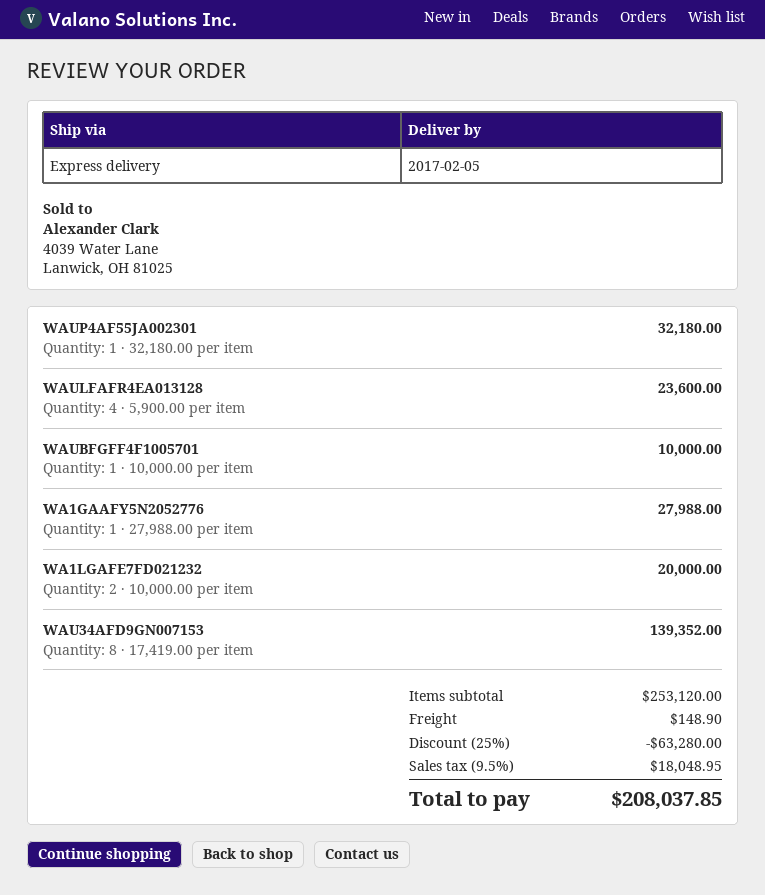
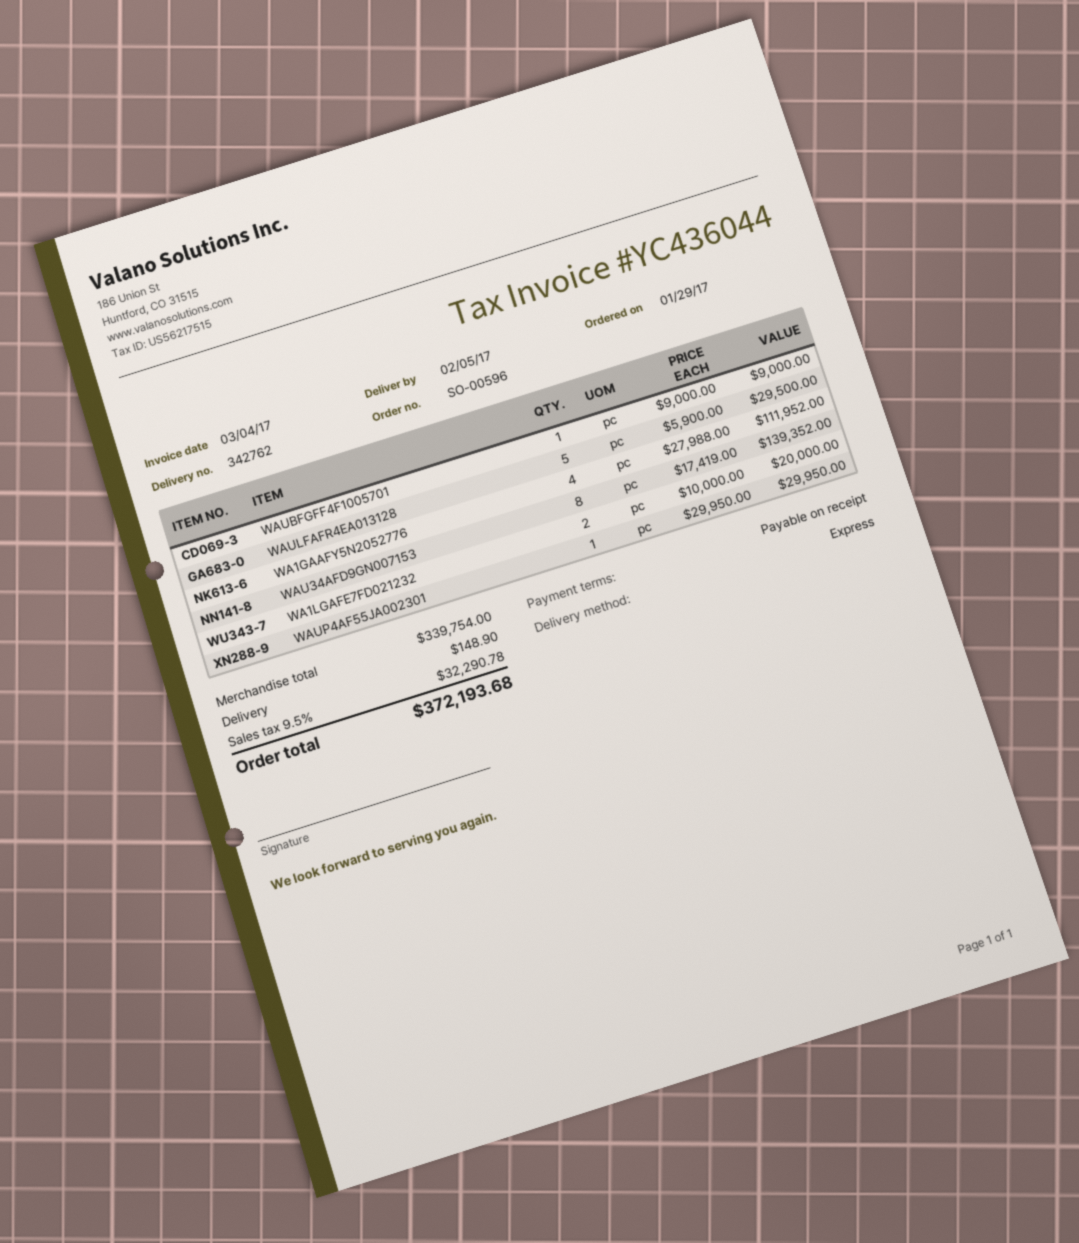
WAUP4AF55JA002301: 1 x 32180.00 = 32180.00 -> 1 x 29950.00 = 29950.00
WAULFAFR4EA013128: 4 x 5900.00 = 23600.00 -> 5 x 5900.00 = 29500.00
WAUBFGFF4F1005701: 1 x 10000.00 = 10000.00 -> 1 x 9000.00 = 9000.00
WA1GAAFY5N2052776: 1 x 27988.00 = 27988.00 -> 4 x 27988.00 = 111952.00
subtotal: 253120.00 -> 339754.00
discount: 25% = 63280.00 -> none
tax: 9.5% = 18048.95 -> 9.5% = 32290.78
total: 208037.85 -> 372193.68

